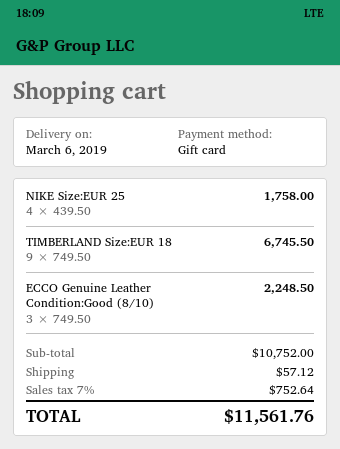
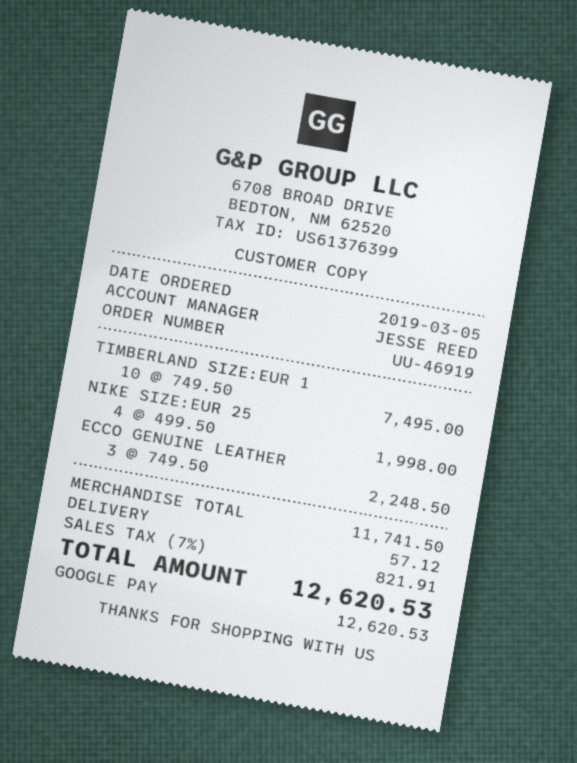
payment method: gift card -> Google Pay
NIKE Size:EUR 25: 4 x 439.50 = 1758.00 -> 4 x 499.50 = 1998.00
TIMBERLAND Size:EUR 18: 9 x 749.50 = 6745.50 -> 10 x 749.50 = 7495.00
subtotal: 10752.00 -> 11741.50
tax: 7% = 752.64 -> 7% = 821.91
total: 11561.76 -> 12620.53

